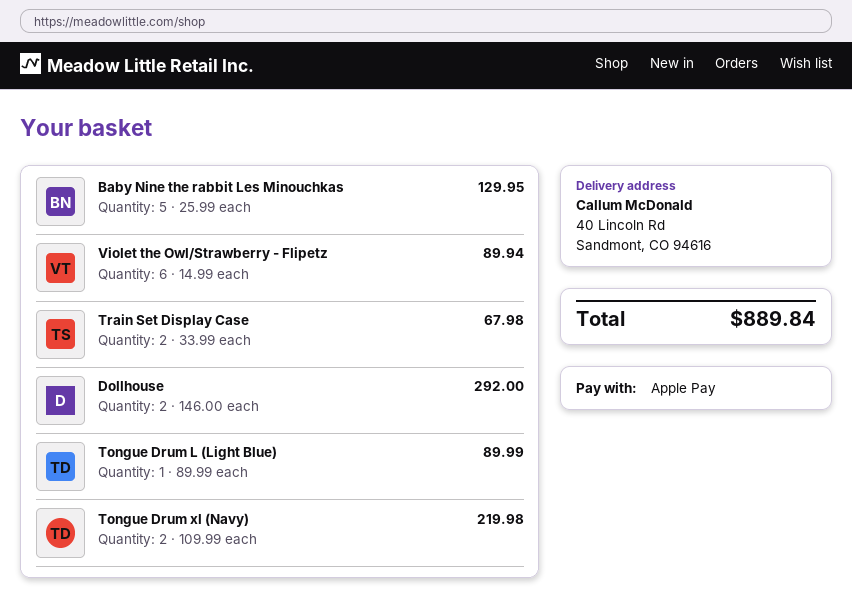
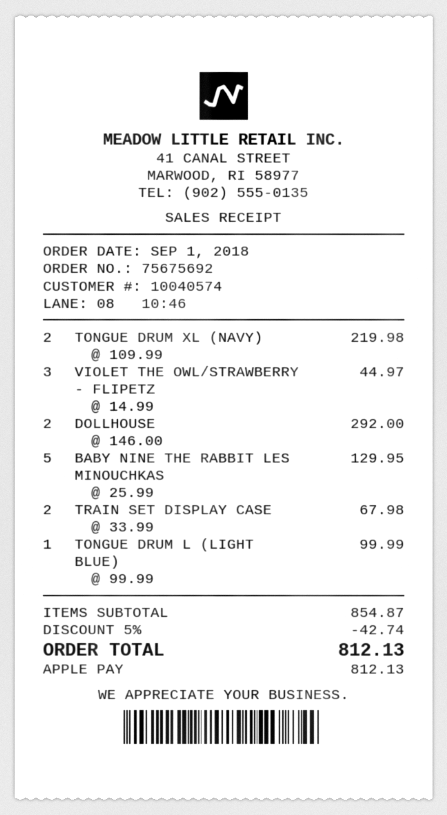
Violet the Owl/Strawberry - Flipetz: 6 x 14.99 = 89.94 -> 3 x 14.99 = 44.97
Tongue Drum L (Light Blue): 1 x 89.99 = 89.99 -> 1 x 99.99 = 99.99
discount: none -> 5% = 42.74
total: 889.84 -> 812.13

